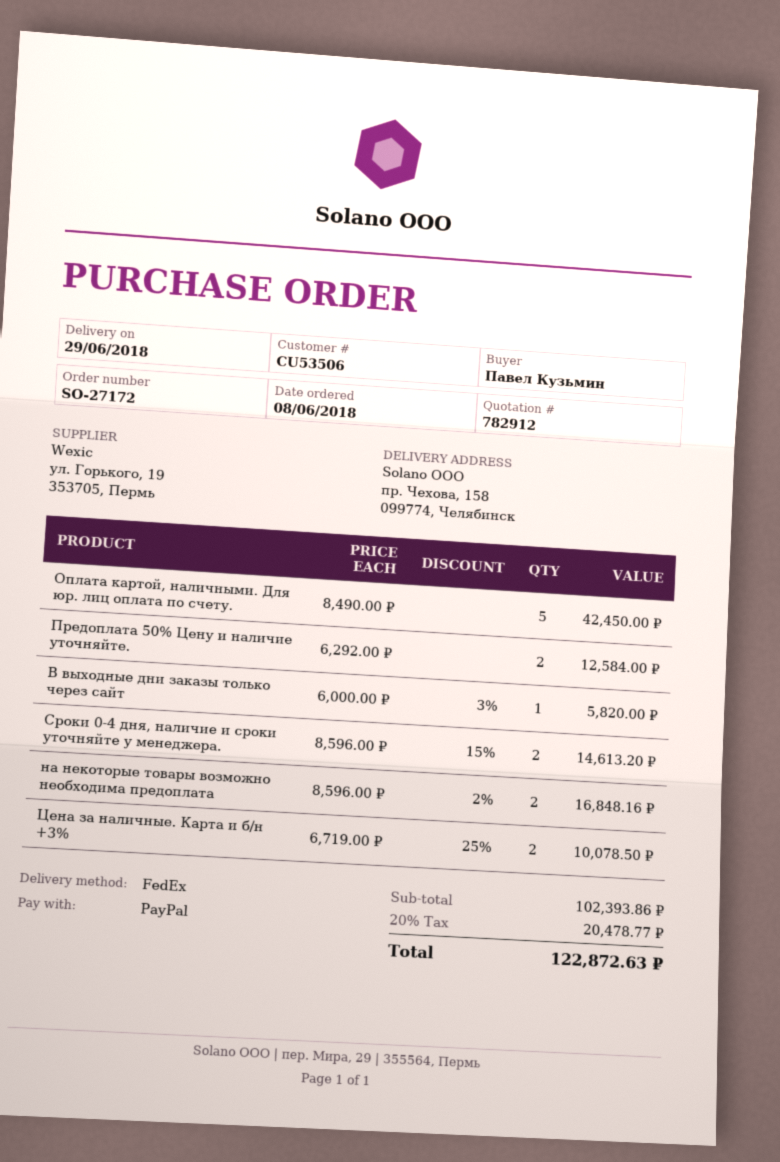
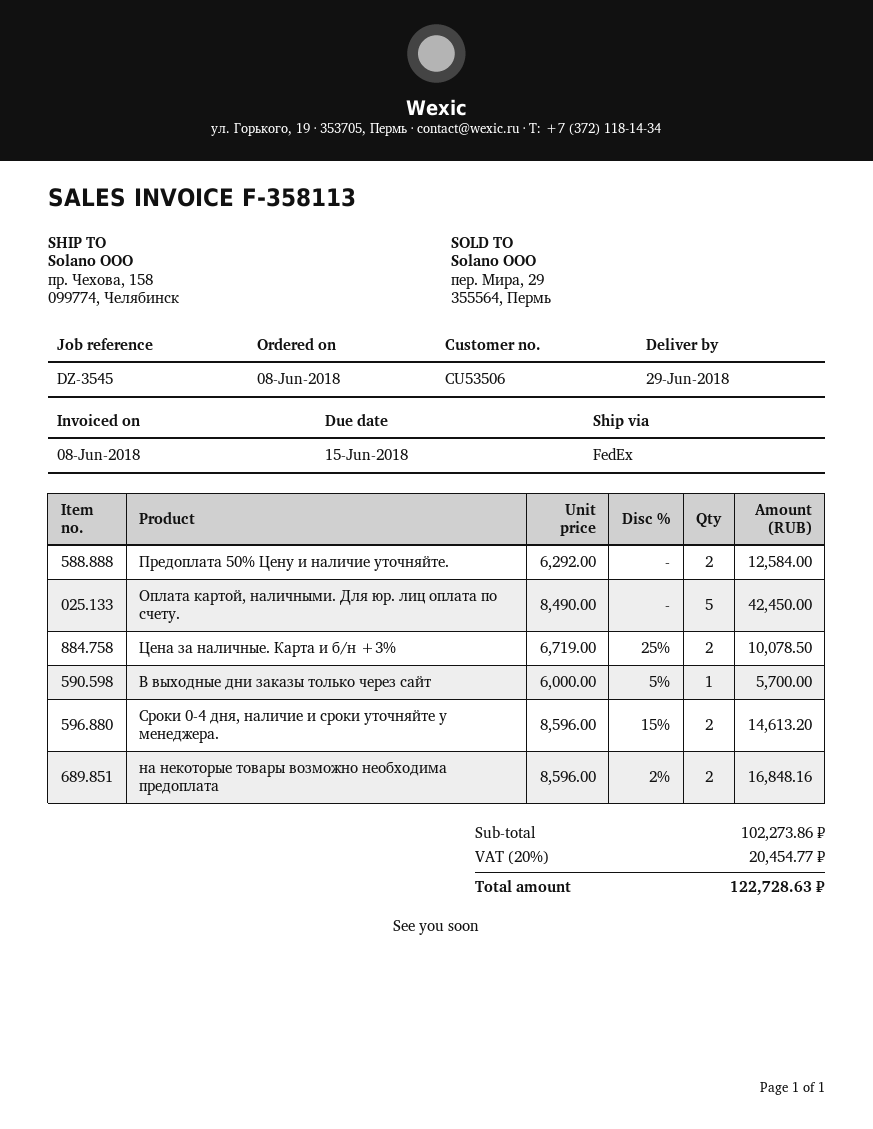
В выходные дни заказы только через сайт: 1 x 6000.00 - 3% = 5820.00 -> 1 x 6000.00 - 5% = 5700.00
subtotal: 102393.86 -> 102273.86
tax: 20% = 20478.77 -> 20% = 20454.77
total: 122872.63 -> 122728.63

